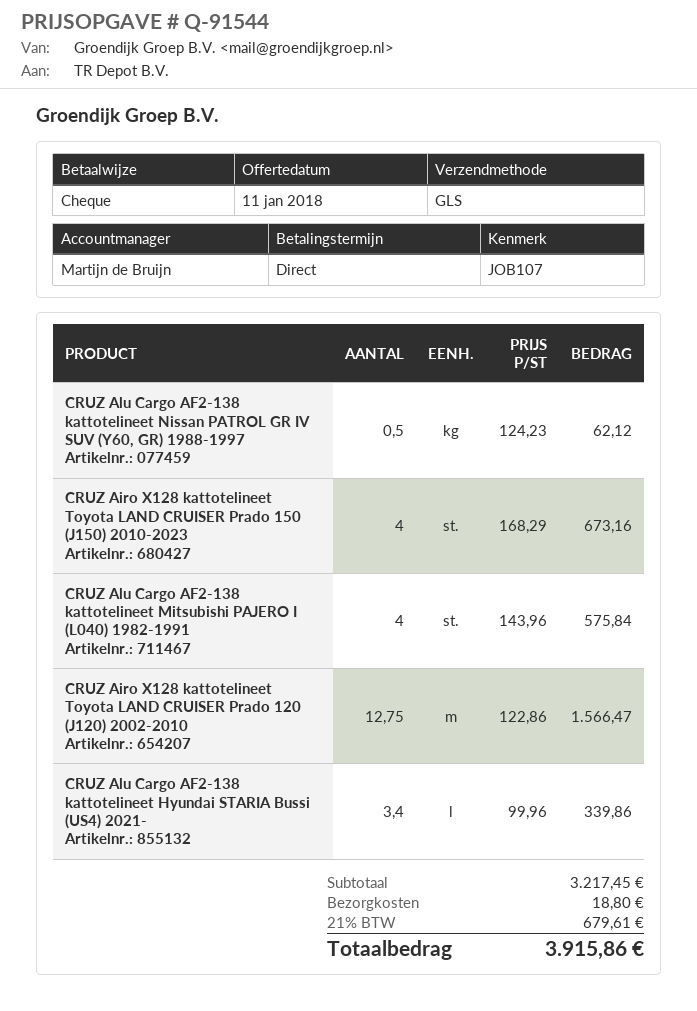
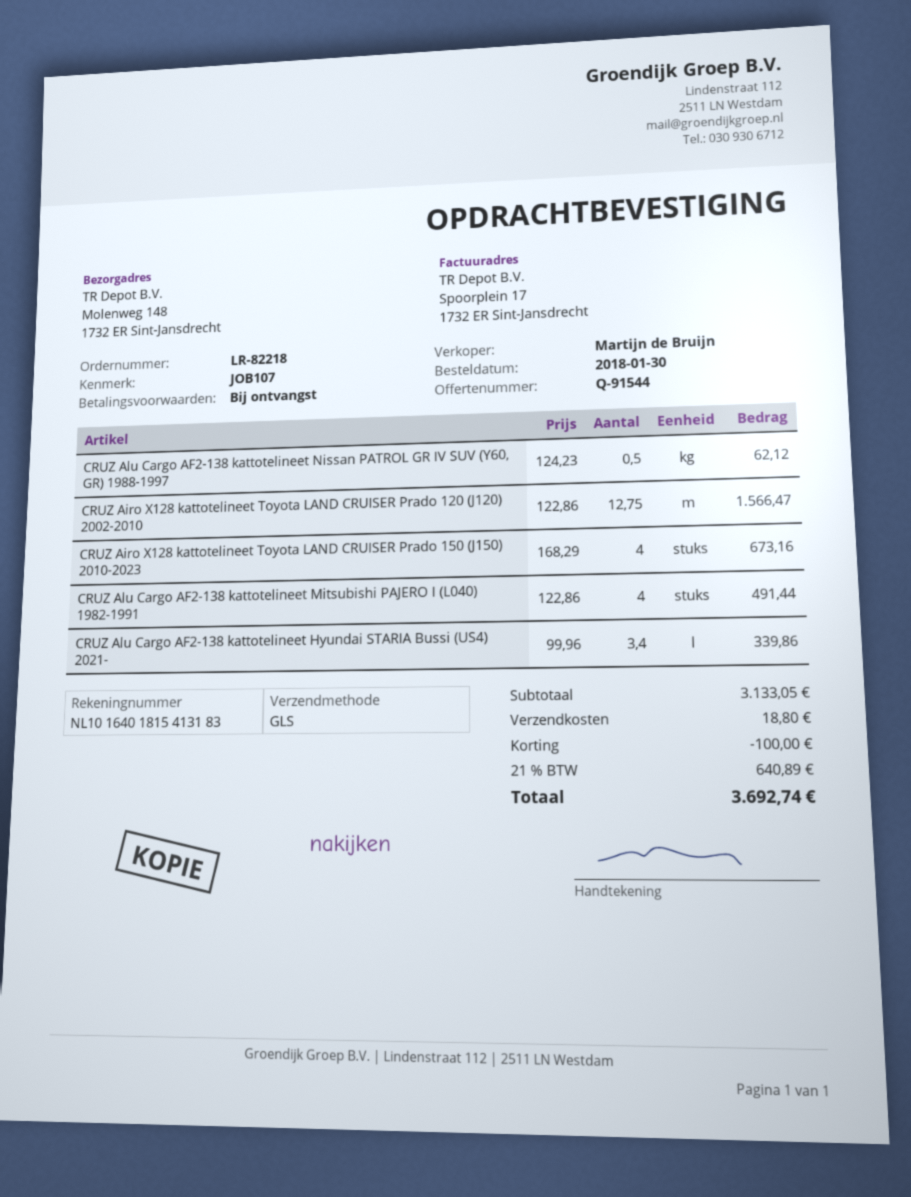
CRUZ Alu Cargo AF2-138 kattotelineet Mitsubishi PAJERO I (L040) 1982-1991: 4 x 143.96 = 575.84 -> 4 x 122.86 = 491.44
subtotal: 3217.45 -> 3133.05
discount: none -> 100.00
tax: 21% = 679.61 -> 21% = 640.89
total: 3915.86 -> 3692.74

